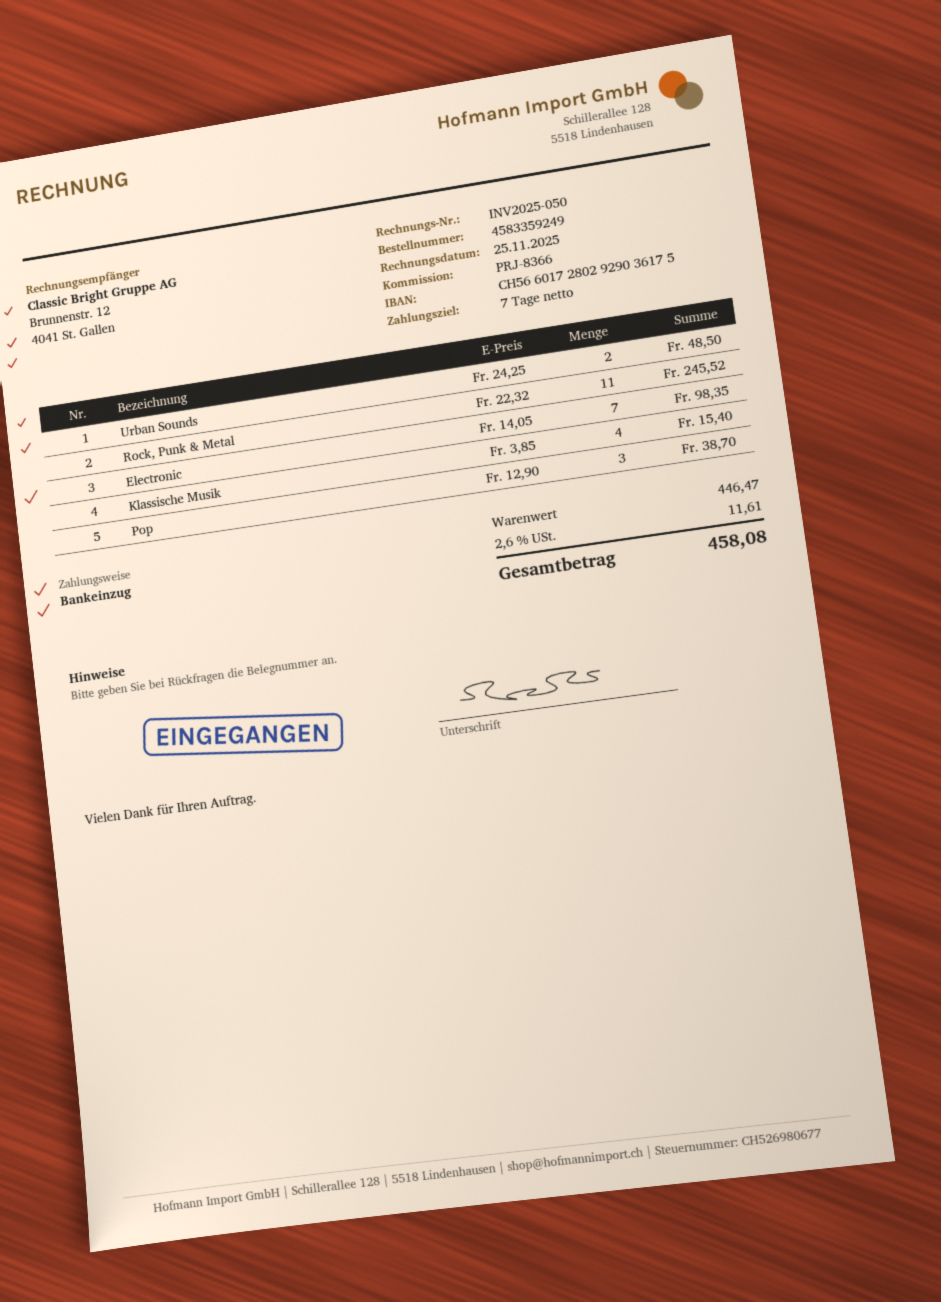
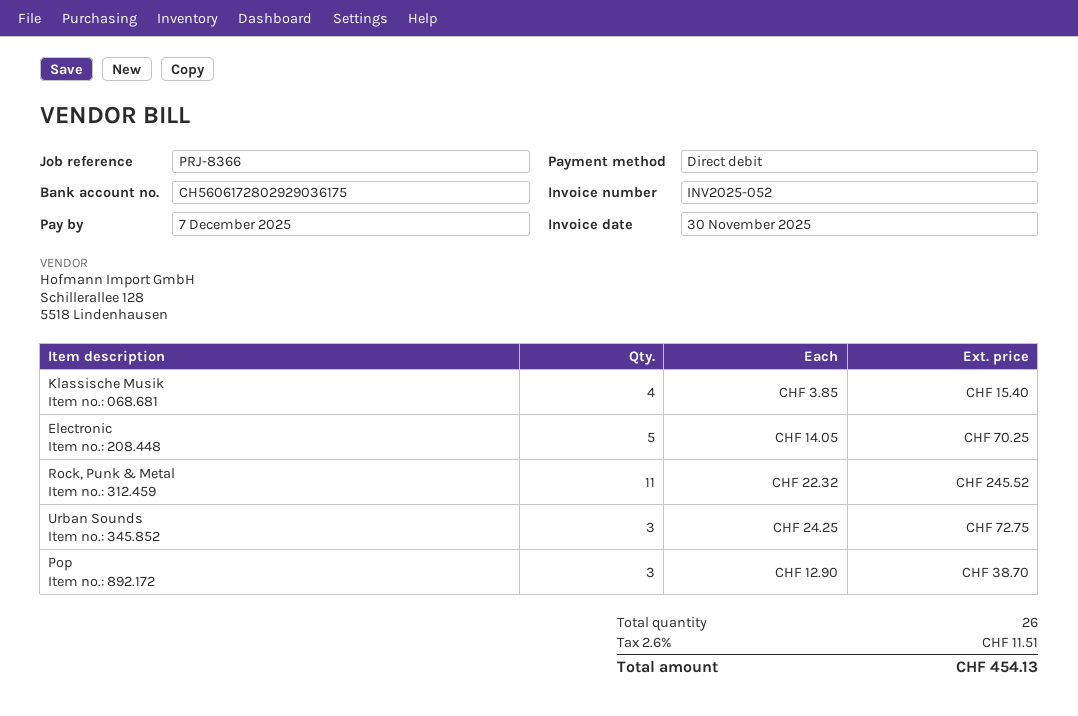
invoice number: INV2025-050 -> INV2025-052
invoice date: 2025-11-25 -> 2025-11-30
bank account: CH5660172802929036175 -> CH5606172802929036175
Urban Sounds: 2 x 24.25 = 48.50 -> 3 x 24.25 = 72.75
Electronic: 7 x 14.05 = 98.35 -> 5 x 14.05 = 70.25
tax: 2.6% = 11.61 -> 2.6% = 11.51
total: 458.08 -> 454.13

